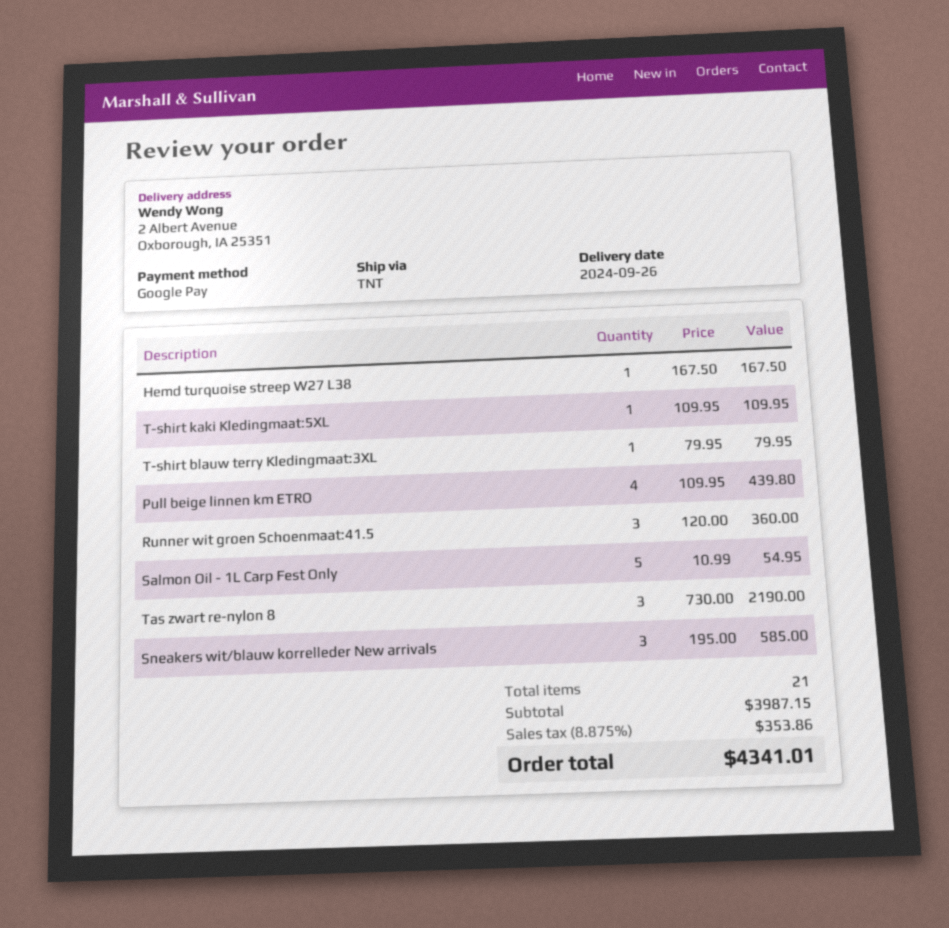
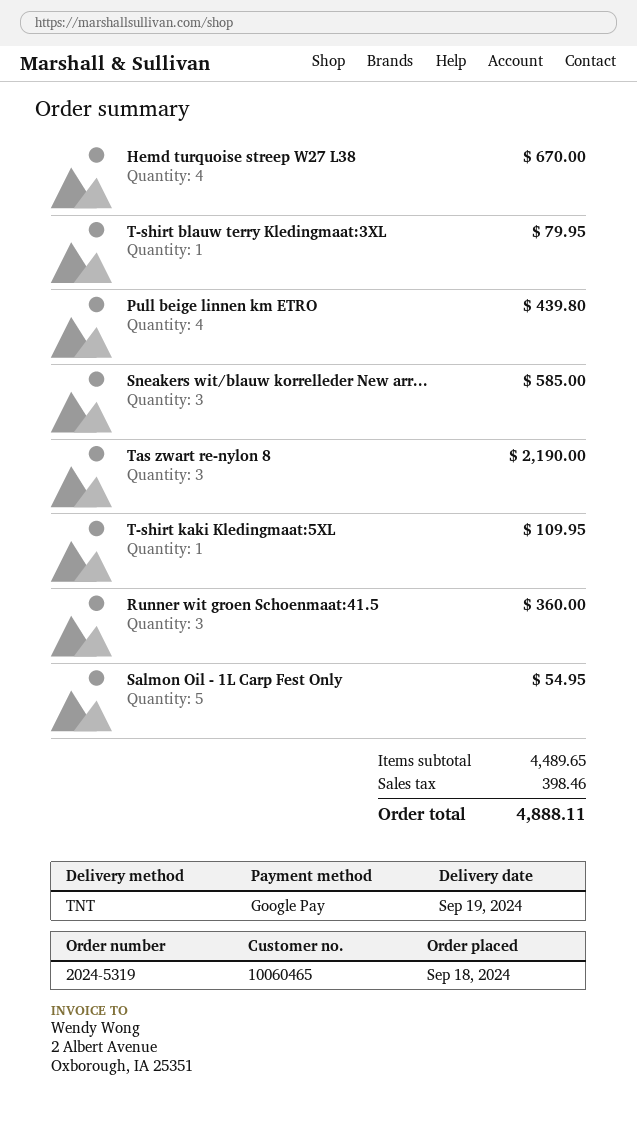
delivery date: 2024-09-26 -> 2024-09-19
Hemd turquoise streep W27 L38: 1 for 167.50 -> 4 for 670.00
subtotal: 3987.15 -> 4489.65
tax: 353.86 -> 398.46
total: 4341.01 -> 4888.11

